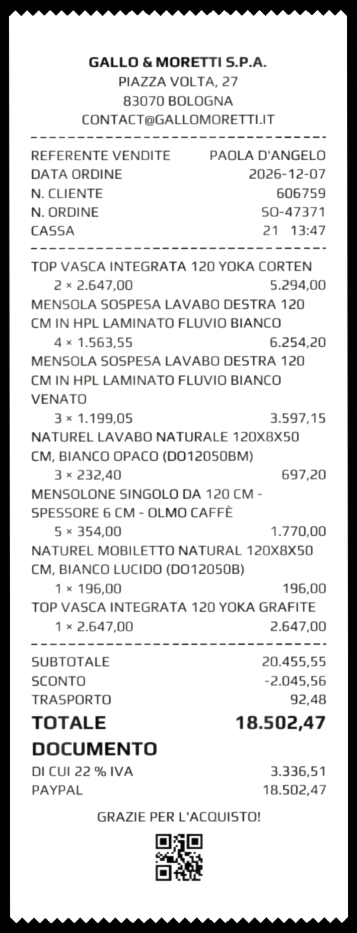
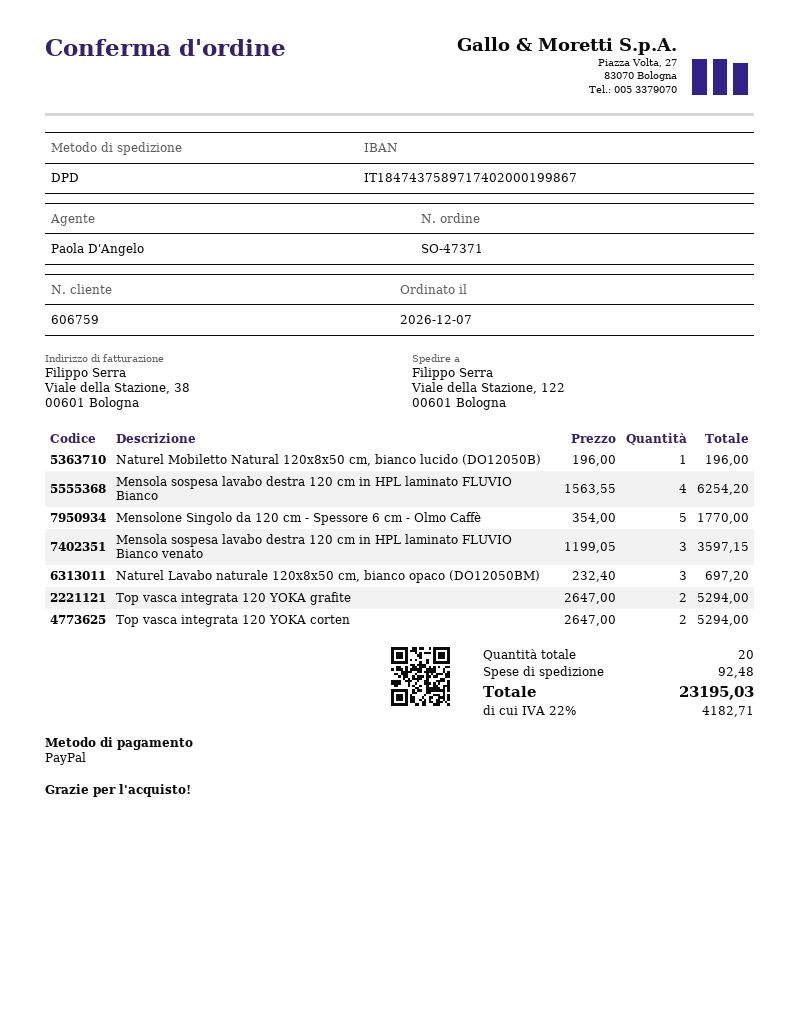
TOP VASCA INTEGRATA 120 YOKA GRAFITE: 1 x 2647.00 = 2647.00 -> 2 x 2647.00 = 5294.00
discount: 2045.56 -> none
tax: 22% = 3336.51 -> 22% = 4182.71
total: 18502.47 -> 23195.03

